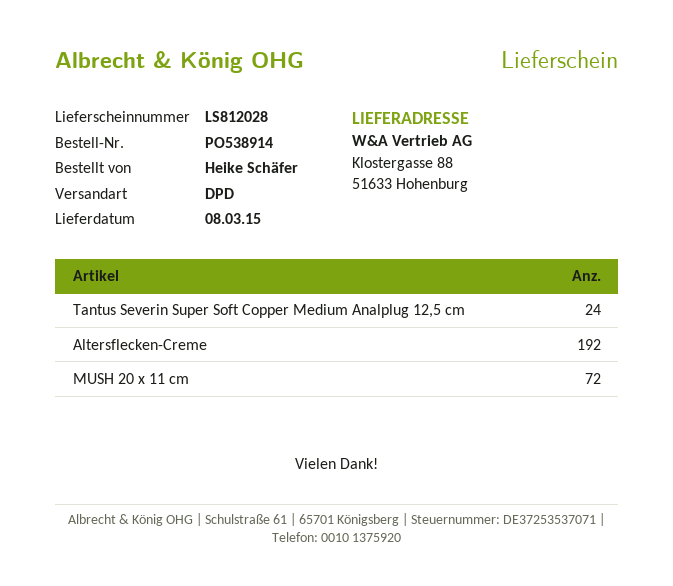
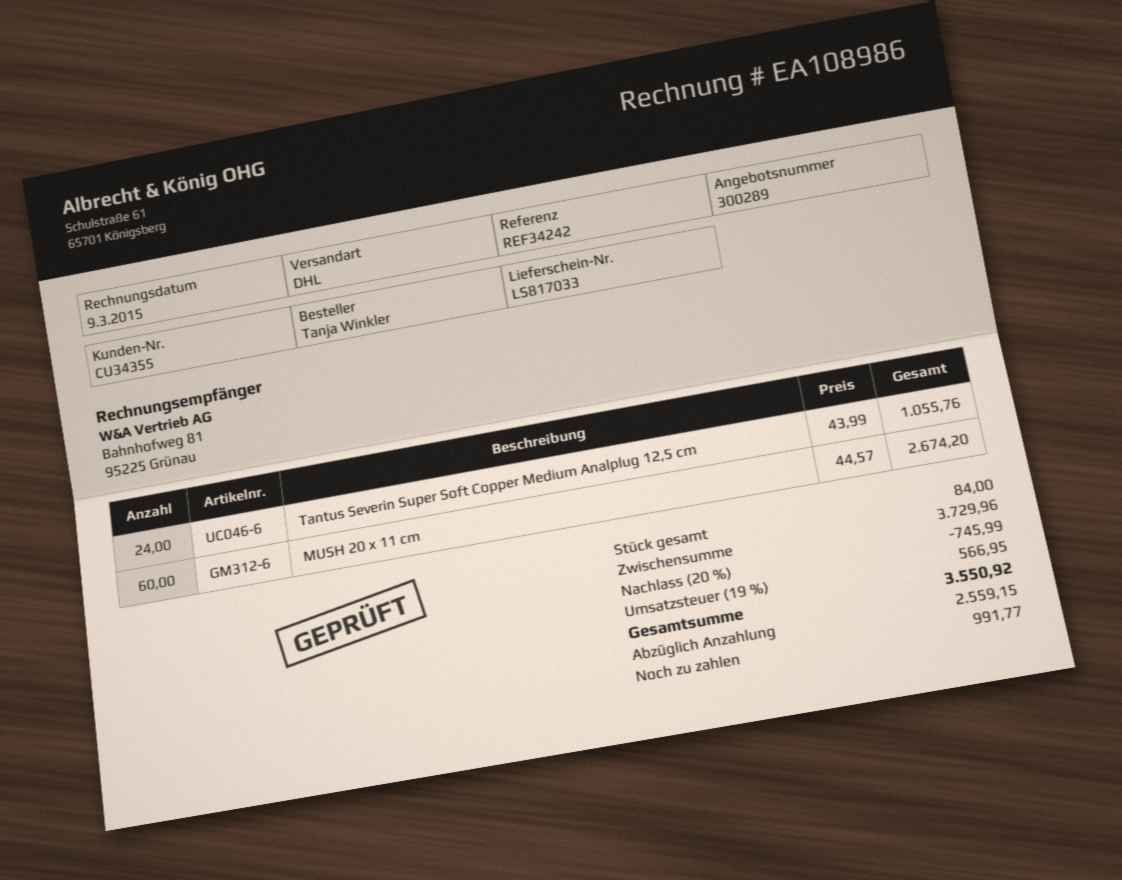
delivery note number: LS812028 -> LS817033
ordered by: Heike Schäfer -> Tanja Winkler
shipping method: DPD -> DHL
Altersflecken-Creme: 192 -> none
MUSH 20 x 11 cm: 72 -> 60

